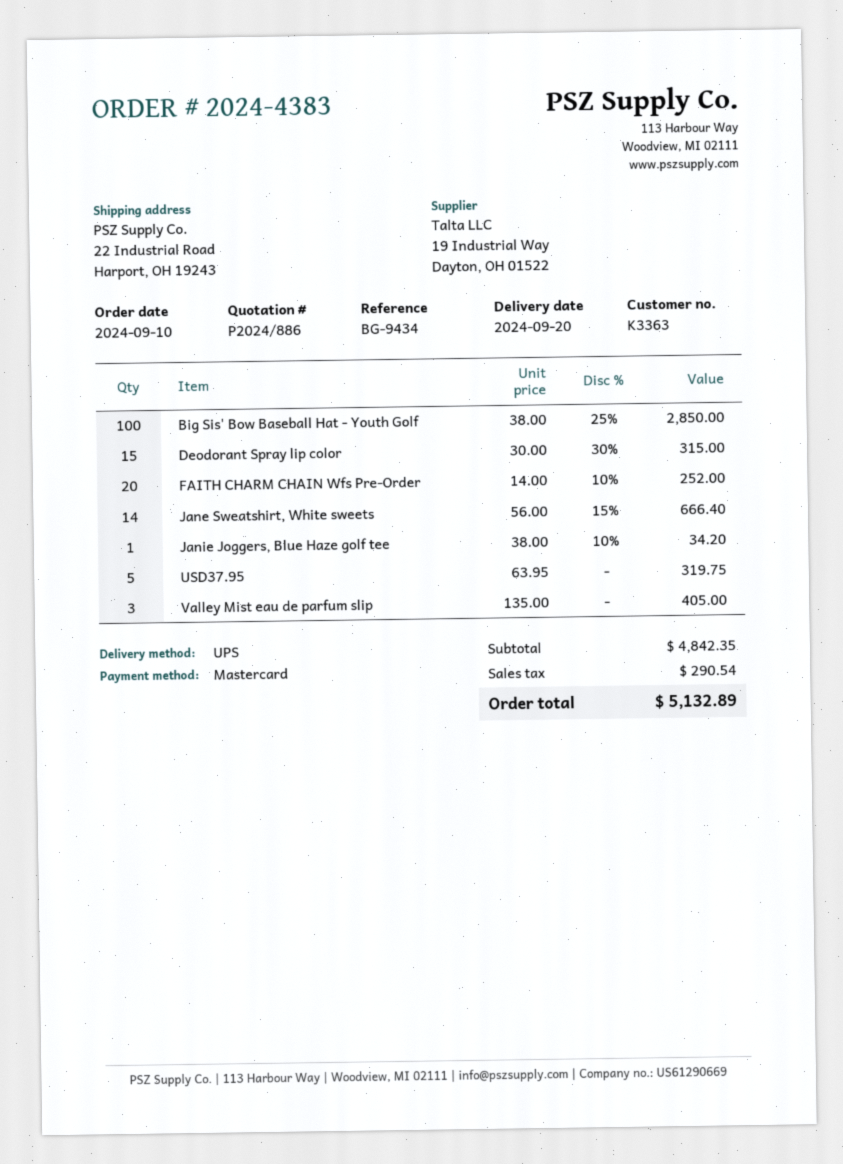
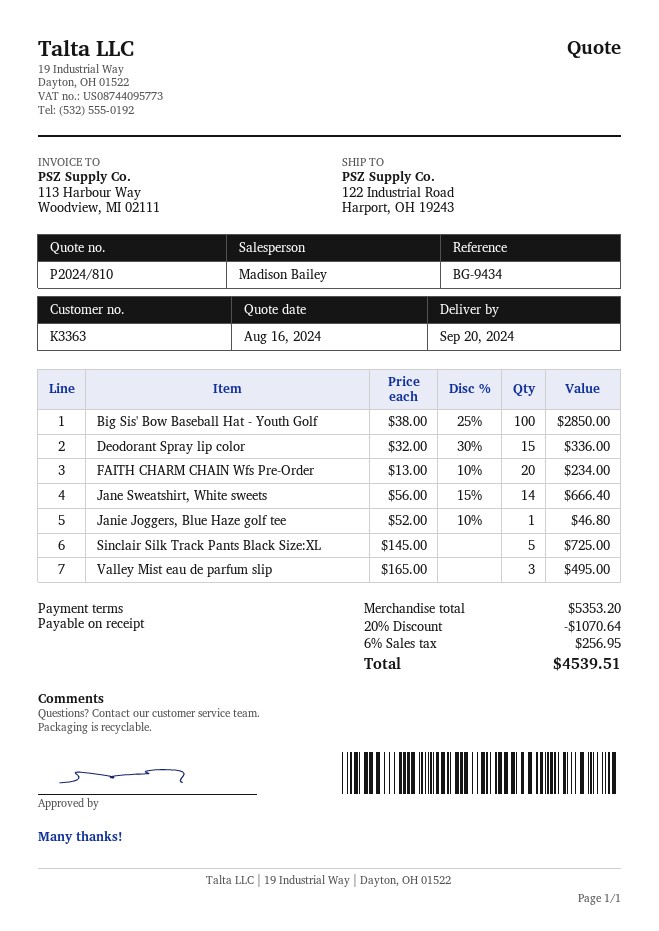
quote number: P2024/886 -> P2024/810
ship to: 22 Industrial Road, Harport, OH 19243 -> 122 Industrial Road, Harport, OH 19243
Deodorant Spray lip color: 15 x 30.00 - 30% = 315.00 -> 15 x 32.00 - 30% = 336.00
FAITH CHARM CHAIN Wfs Pre-Order: 20 x 14.00 - 10% = 252.00 -> 20 x 13.00 - 10% = 234.00
Janie Joggers, Blue Haze golf tee: 1 x 38.00 - 10% = 34.20 -> 1 x 52.00 - 10% = 46.80
USD37.95: 5 x 63.95 = 319.75 -> none
Valley Mist eau de parfum slip: 3 x 135.00 = 405.00 -> 3 x 165.00 = 495.00
Sinclair Silk Track Pants Black Size:XL: none -> 5 x 145.00 = 725.00
subtotal: 4842.35 -> 5353.20
discount: none -> 20% = 1070.64
tax: 290.54 -> 256.95
total: 5132.89 -> 4539.51

